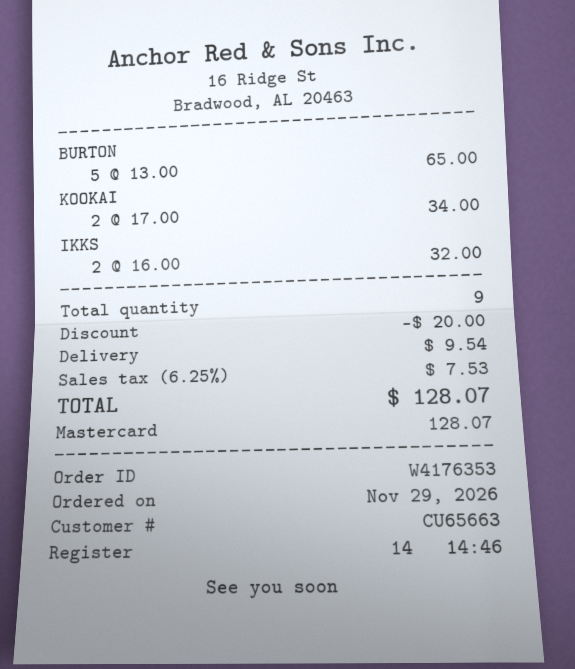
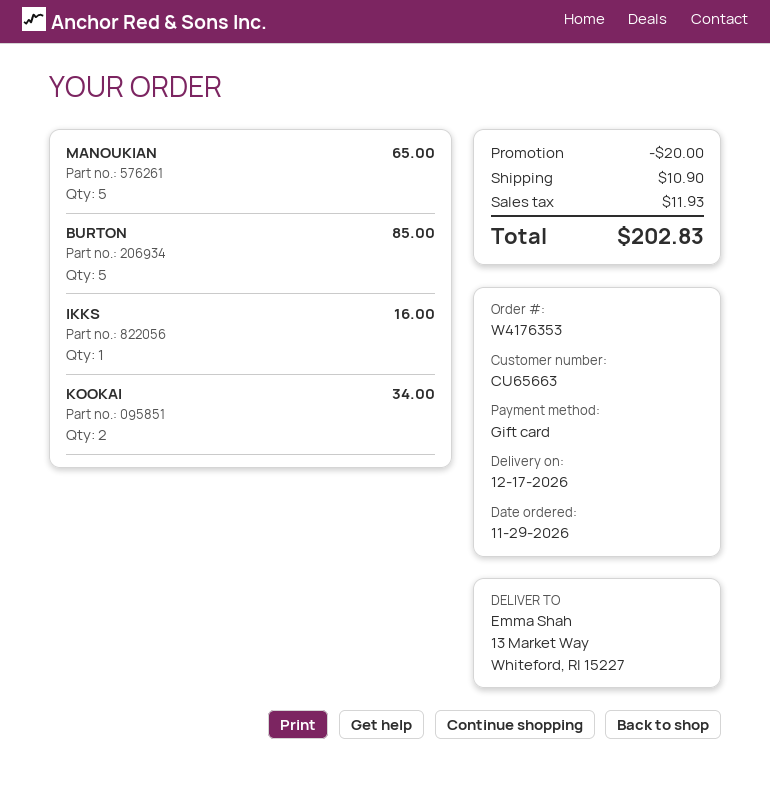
payment method: Mastercard -> gift card
BURTON: 5 for 65.00 -> 5 for 85.00
IKKS: 2 for 32.00 -> 1 for 16.00
MANOUKIAN: none -> 5 for 65.00
shipping: 9.54 -> 10.90
tax: 7.53 -> 11.93
total: 128.07 -> 202.83

